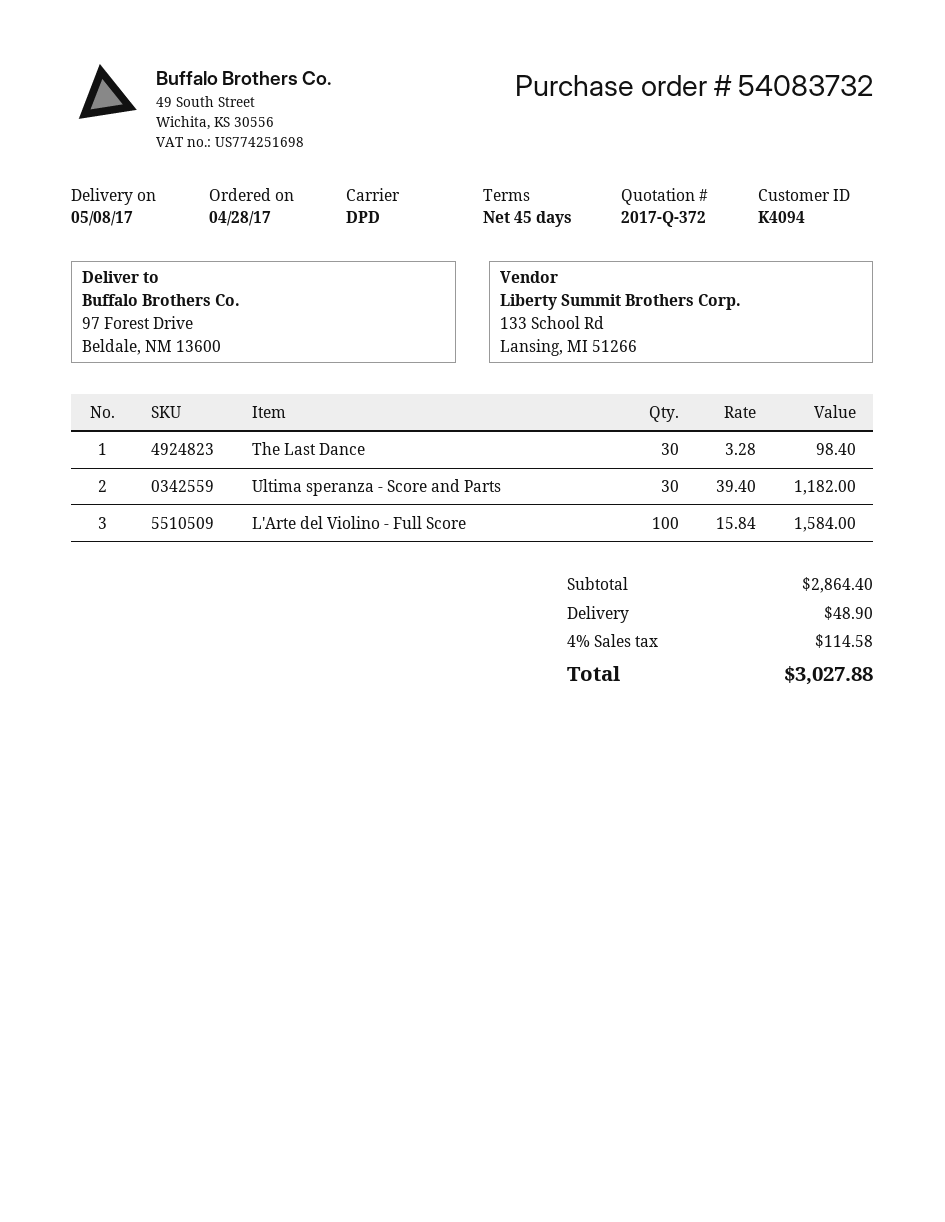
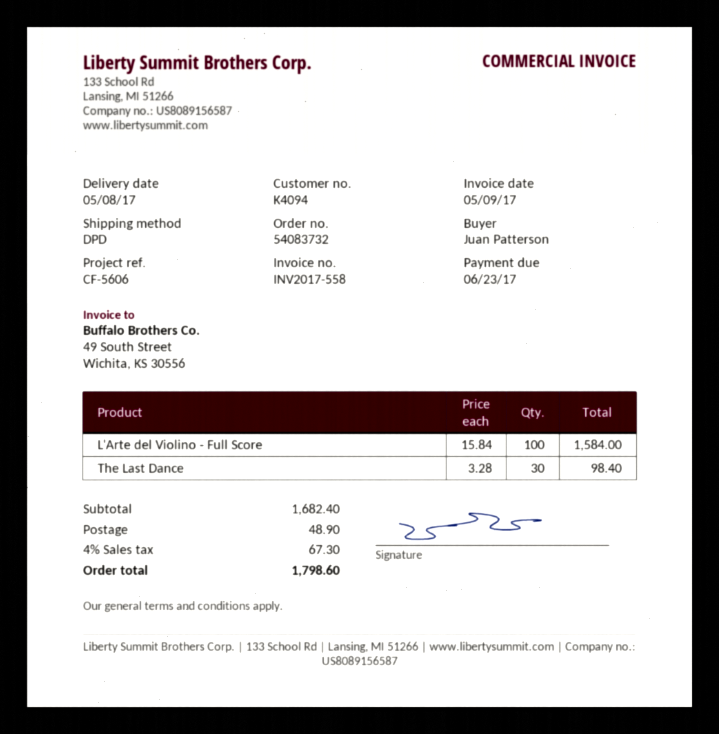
Ultima speranza - Score and Parts: 30 x 39.40 = 1182.00 -> none
subtotal: 2864.40 -> 1682.40
tax: 4% = 114.58 -> 4% = 67.30
total: 3027.88 -> 1798.60

